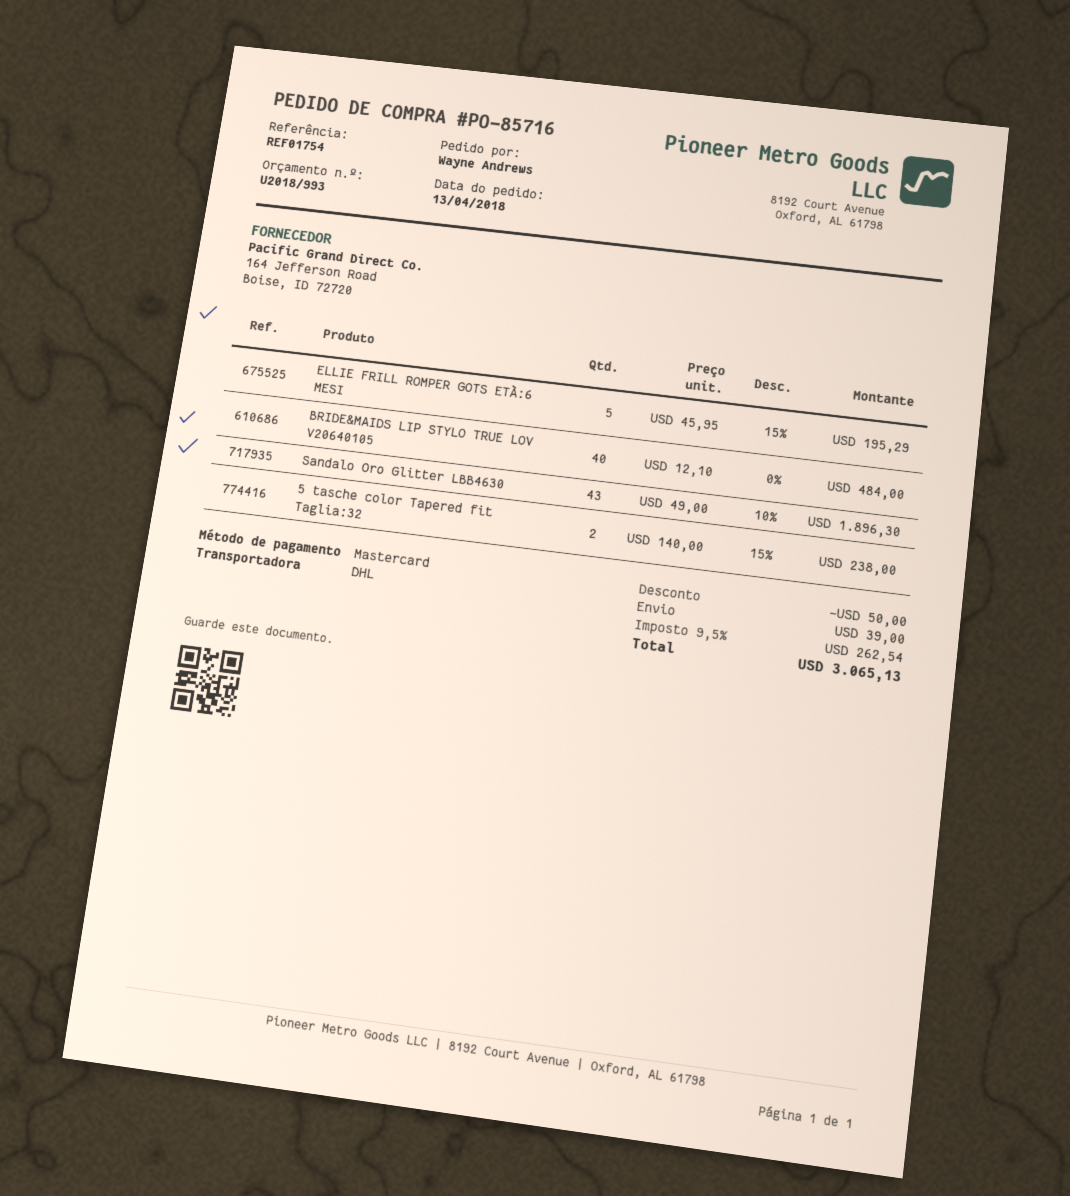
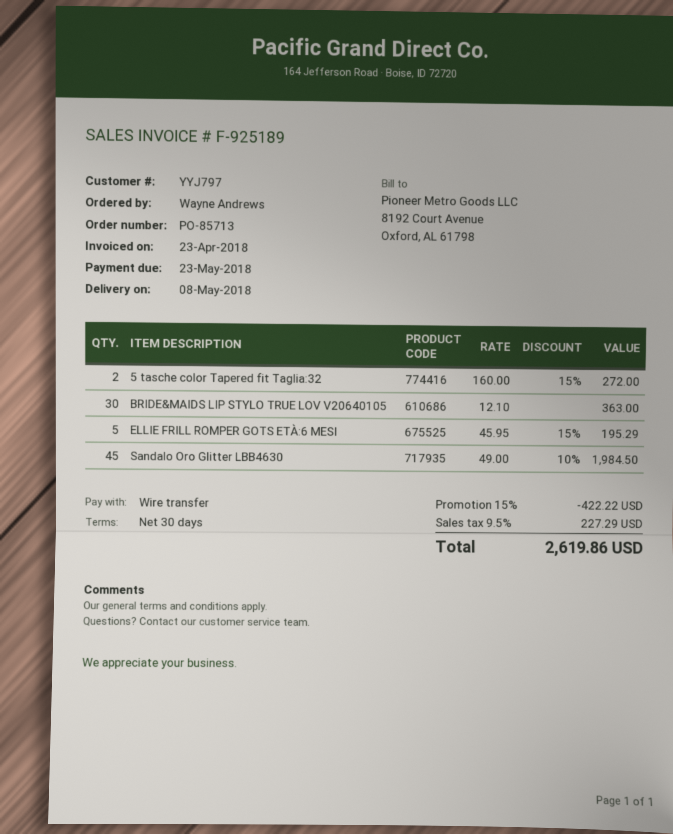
order number: PO-85716 -> PO-85713
payment method: Mastercard -> bank transfer
BRIDE&MAIDS LIP STYLO TRUE LOV V20640105: 40 x 12.10 = 484.00 -> 30 x 12.10 = 363.00
Sandalo Oro Glitter LBB4630: 43 x 49.00 - 10% = 1896.30 -> 45 x 49.00 - 10% = 1984.50
5 tasche color Tapered fit Taglia:32: 2 x 140.00 - 15% = 238.00 -> 2 x 160.00 - 15% = 272.00
discount: 50.00 -> 422.22
shipping: 39.00 -> none
tax: 9.5% = 262.54 -> 9.5% = 227.29
total: 3065.13 -> 2619.86

